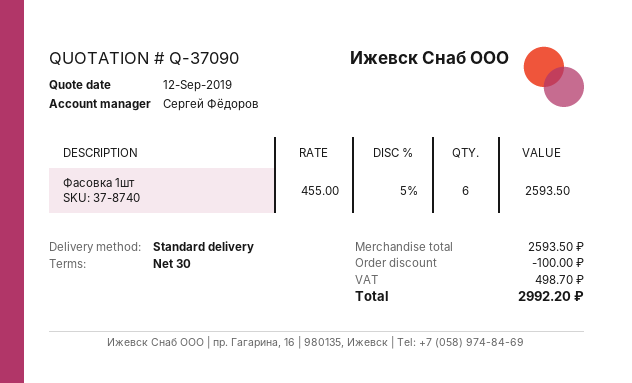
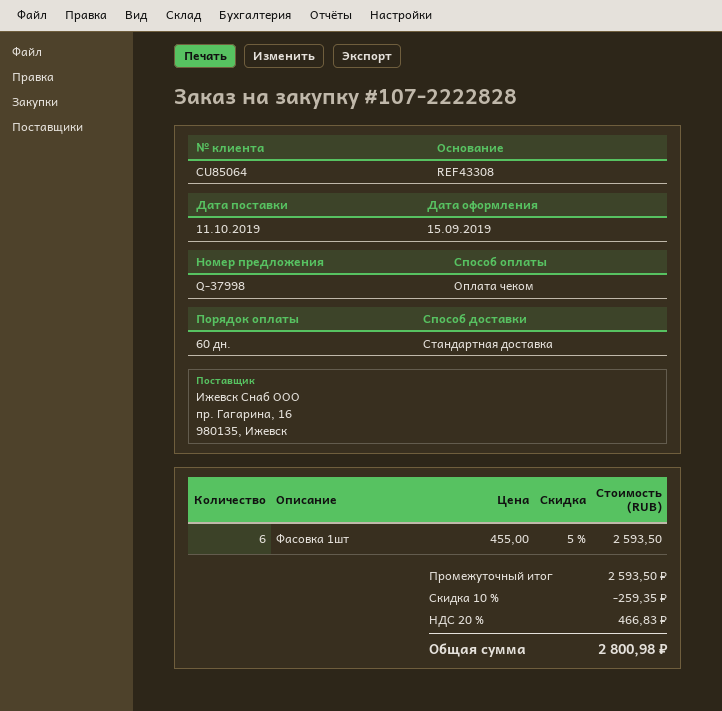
quote number: Q-37090 -> Q-37998
payment terms: 30 days -> 60 days
discount: 100.00 -> 259.35
tax: 498.70 -> 466.83
total: 2992.20 -> 2800.98

